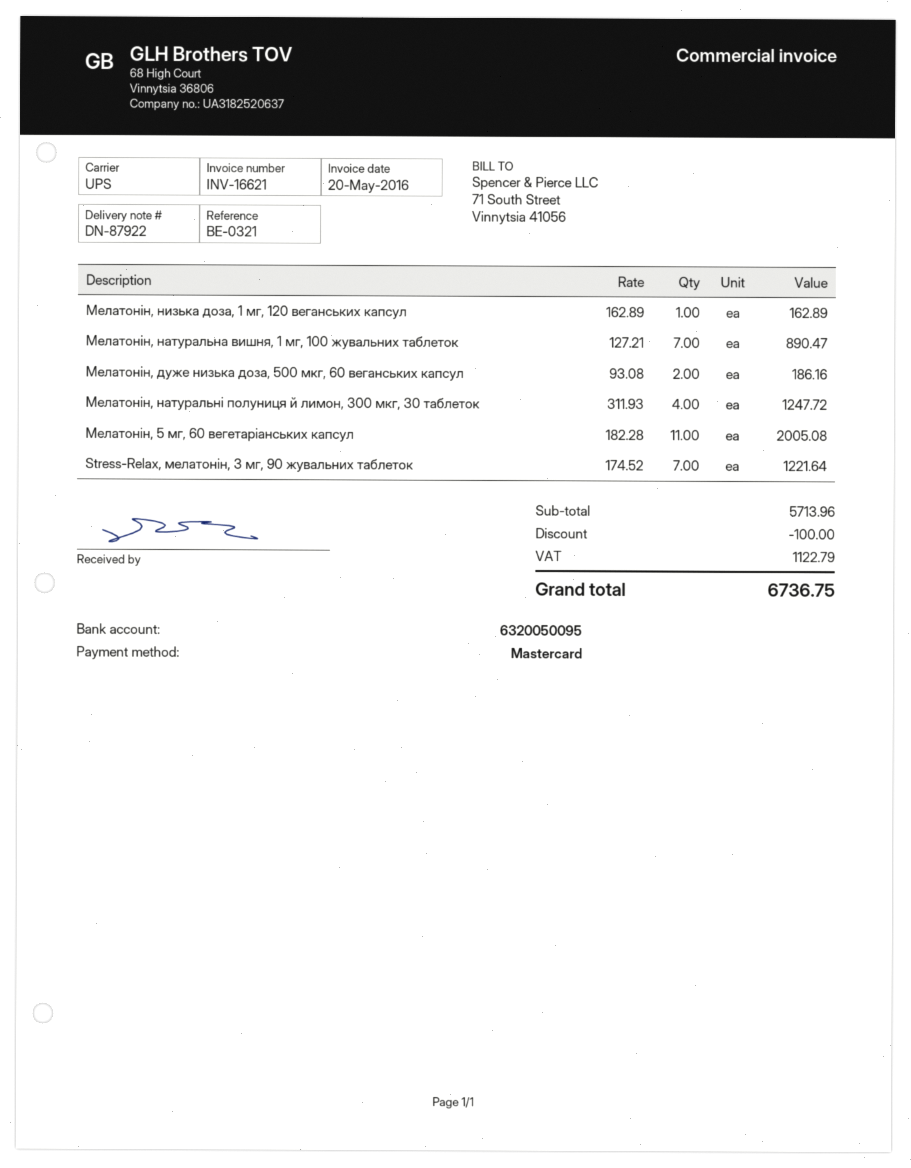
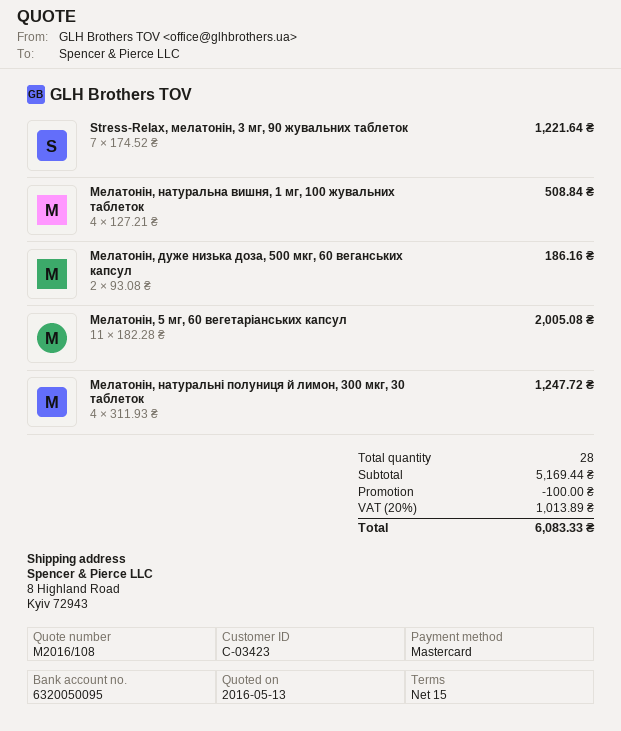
Мелатонін, низька доза, 1 мг, 120 веганських капсул: 1 x 162.89 = 162.89 -> none
Мелатонін, натуральна вишня, 1 мг, 100 жувальних таблеток: 7 x 127.21 = 890.47 -> 4 x 127.21 = 508.84
subtotal: 5713.96 -> 5169.44
tax: 1122.79 -> 1013.89
total: 6736.75 -> 6083.33

